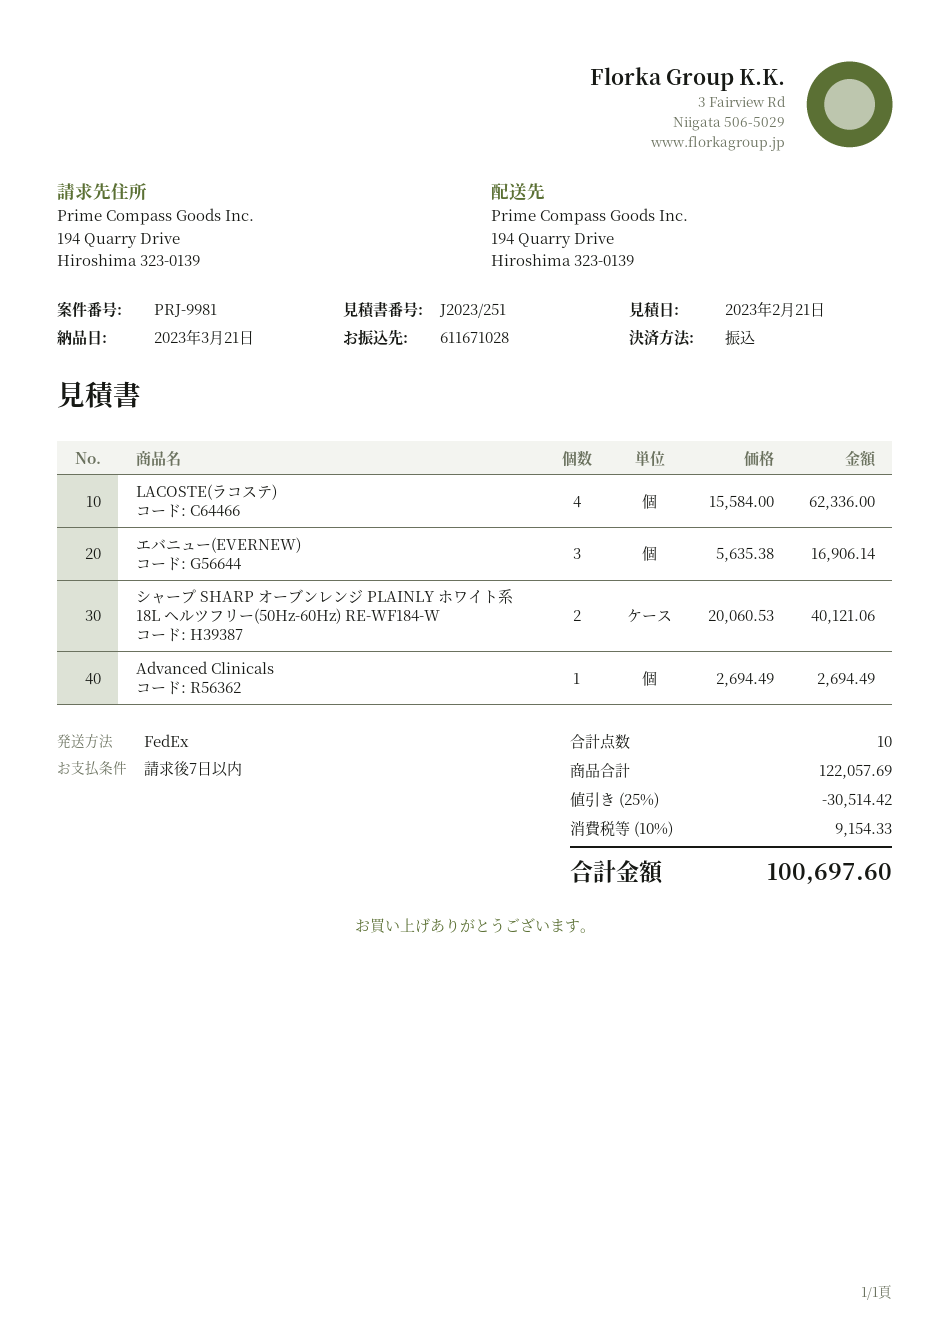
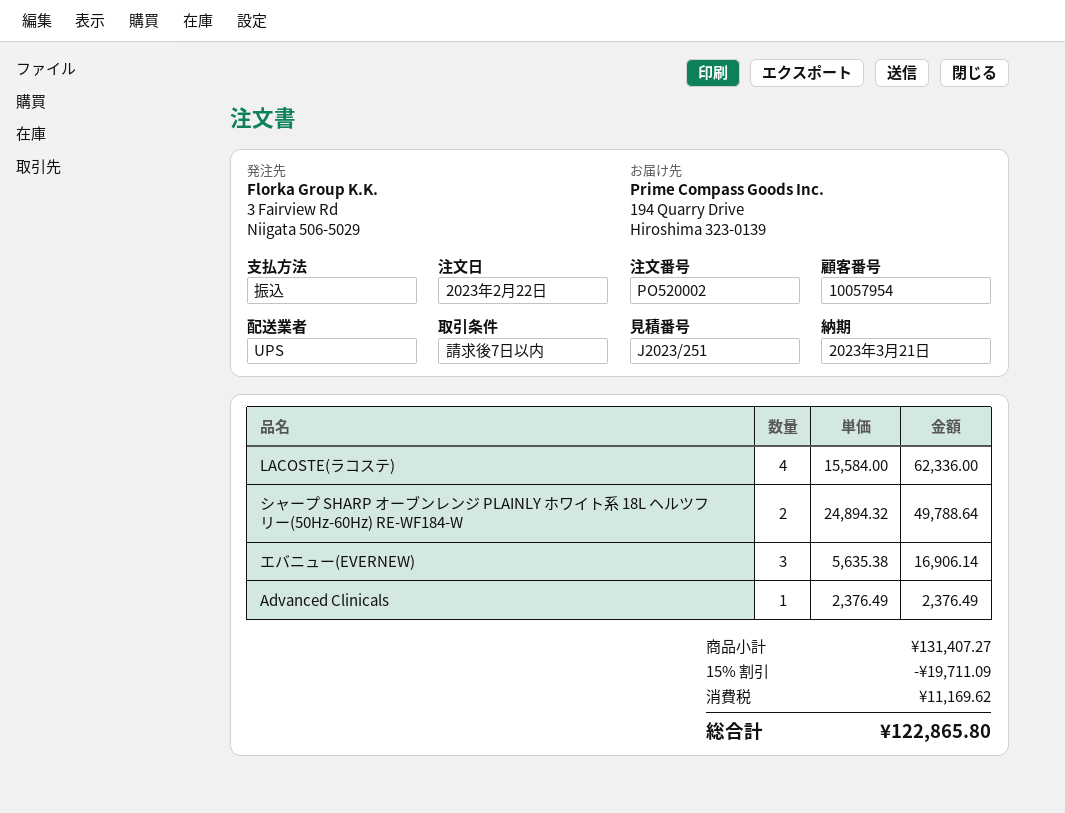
shipping method: FedEx -> UPS
シャープ SHARP オーブンレンジ PLAINLY ホワイト系 18L ヘルツフリー(50Hz-60Hz) RE-WF184-W: 2 x 20060.53 = 40121.06 -> 2 x 24894.32 = 49788.64
Advanced Clinicals: 1 x 2694.49 = 2694.49 -> 1 x 2376.49 = 2376.49
subtotal: 122057.69 -> 131407.27
discount: 25% = 30514.42 -> 15% = 19711.09
tax: 9154.33 -> 11169.62
total: 100697.60 -> 122865.80

